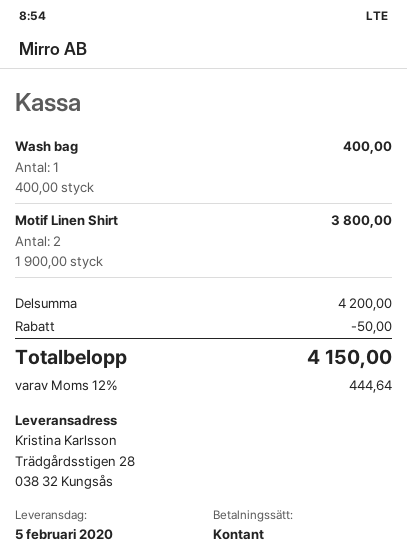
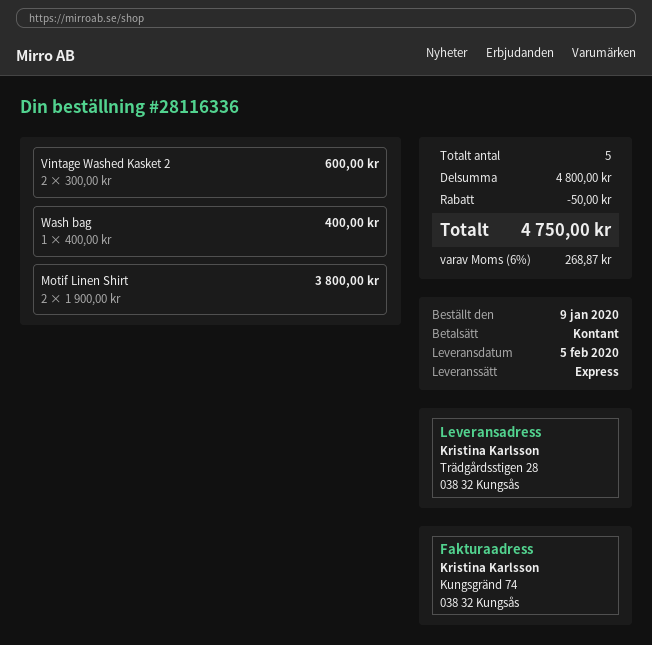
Vintage Washed Kasket 2: none -> 2 x 300.00 = 600.00
subtotal: 4200.00 -> 4800.00
tax: 12% = 444.64 -> 6% = 268.87
total: 4150.00 -> 4750.00

